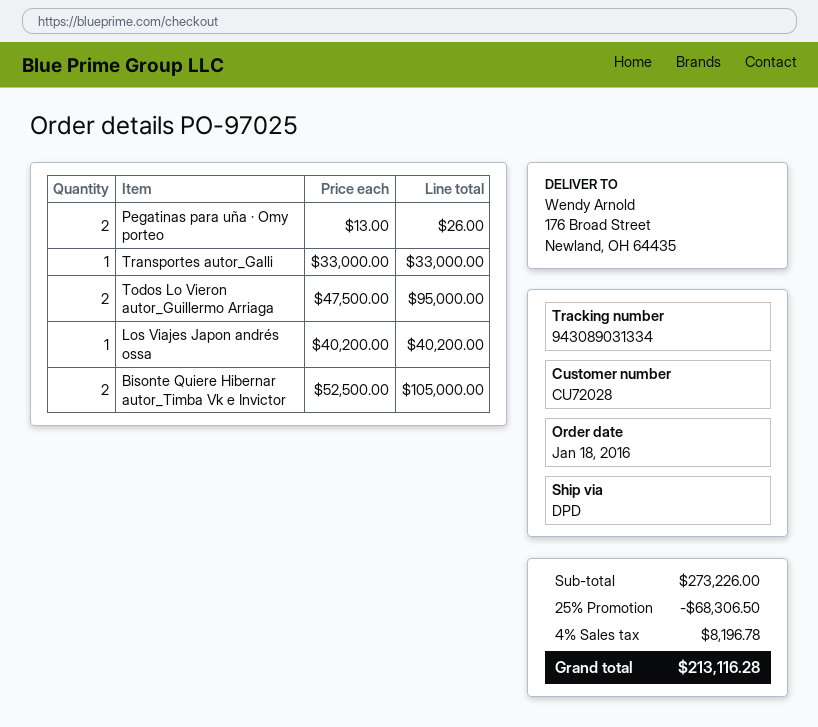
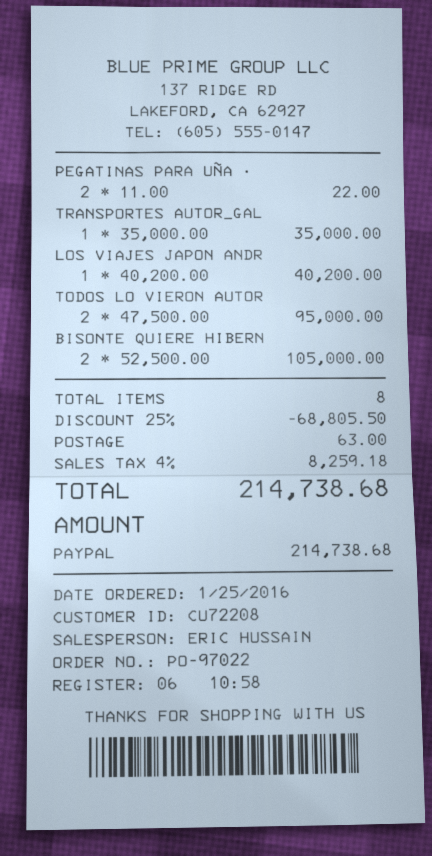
order number: PO-97025 -> PO-97022
order date: 2016-01-18 -> 2016-01-25
customer number: CU72028 -> CU72208
Pegatinas para uña · Omy porteo: 2 x 13.00 = 26.00 -> 2 x 11.00 = 22.00
Transportes autor_Galli: 1 x 33000.00 = 33000.00 -> 1 x 35000.00 = 35000.00
discount: 25% = 68306.50 -> 25% = 68805.50
shipping: none -> 63.00
tax: 4% = 8196.78 -> 4% = 8259.18
total: 213116.28 -> 214738.68

